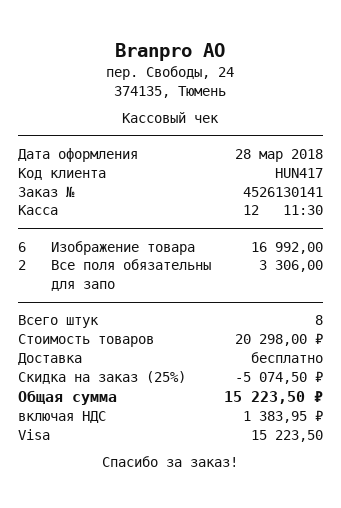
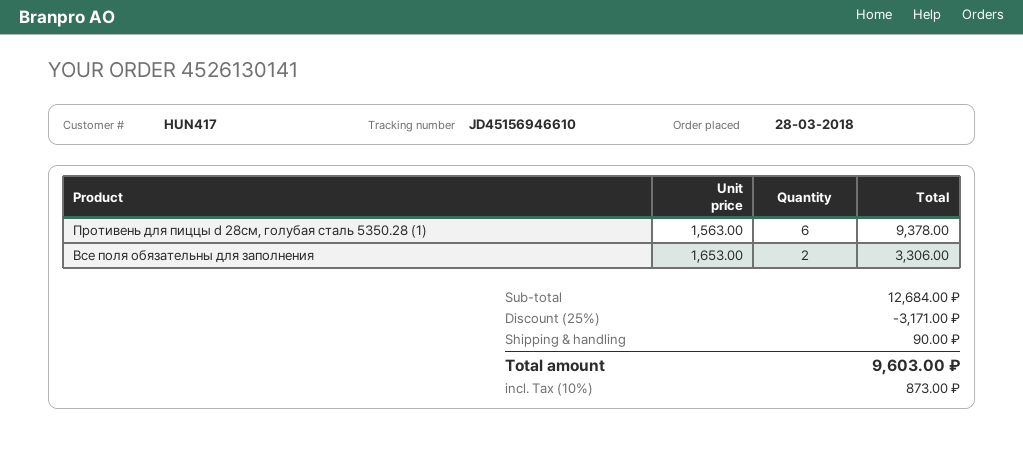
Изображение товара: 6 for 16992.00 -> none
Противень для пиццы d 28см, голубая сталь 5350.28 (1): none -> 6 for 9378.00
subtotal: 20298.00 -> 12684.00
discount: 25% = 5074.50 -> 25% = 3171.00
shipping: 0.00 -> 90.00
tax: 1383.95 -> 873.00
total: 15223.50 -> 9603.00

